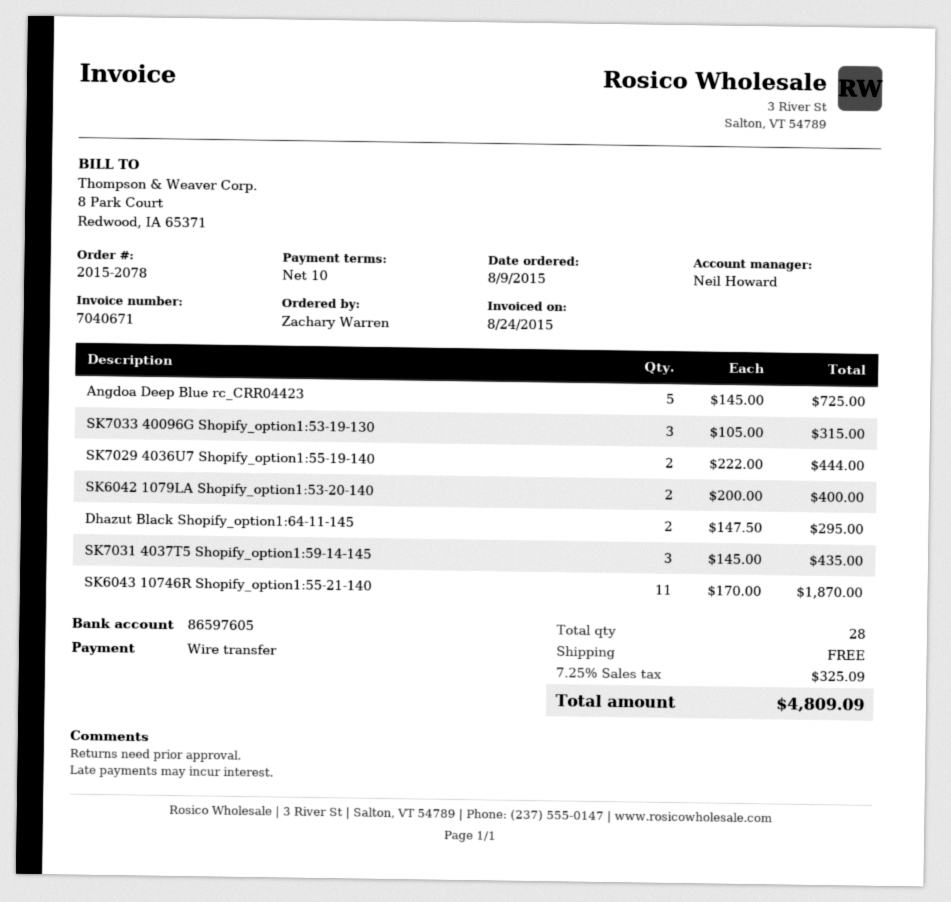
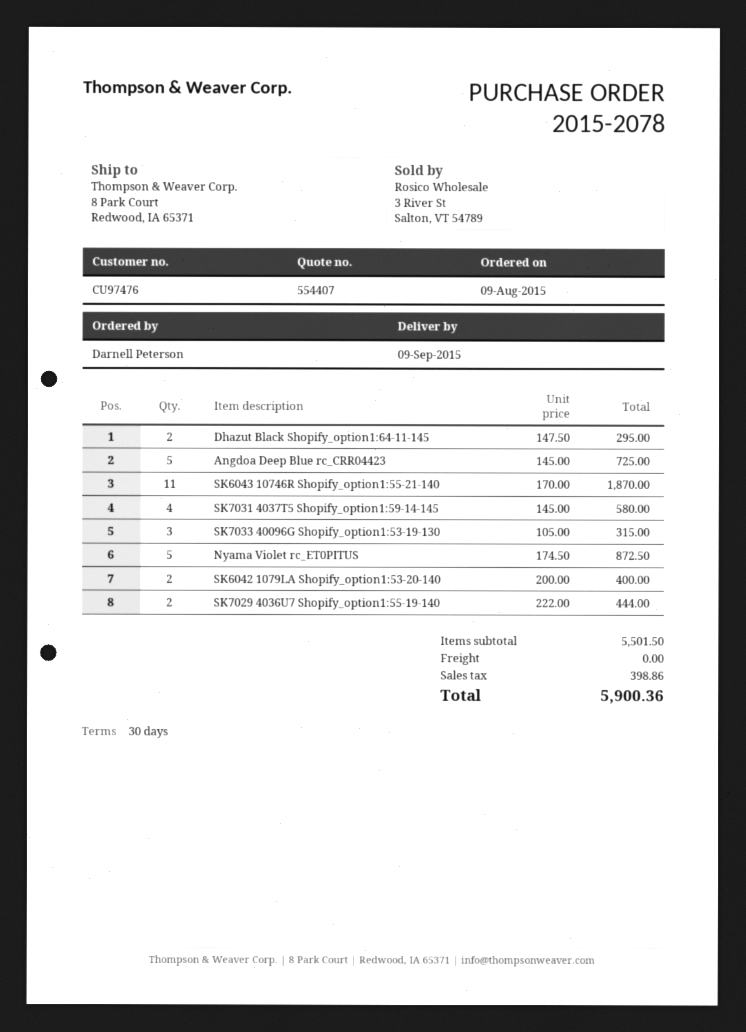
payment terms: 10 days -> 30 days
ordered by: Zachary Warren -> Darnell Peterson
SK7031 4037T5 Shopify_option1:59-14-145: 3 x 145.00 = 435.00 -> 4 x 145.00 = 580.00
Nyama Violet rc_ET0PITUS: none -> 5 x 174.50 = 872.50
tax: 325.09 -> 398.86
total: 4809.09 -> 5900.36

